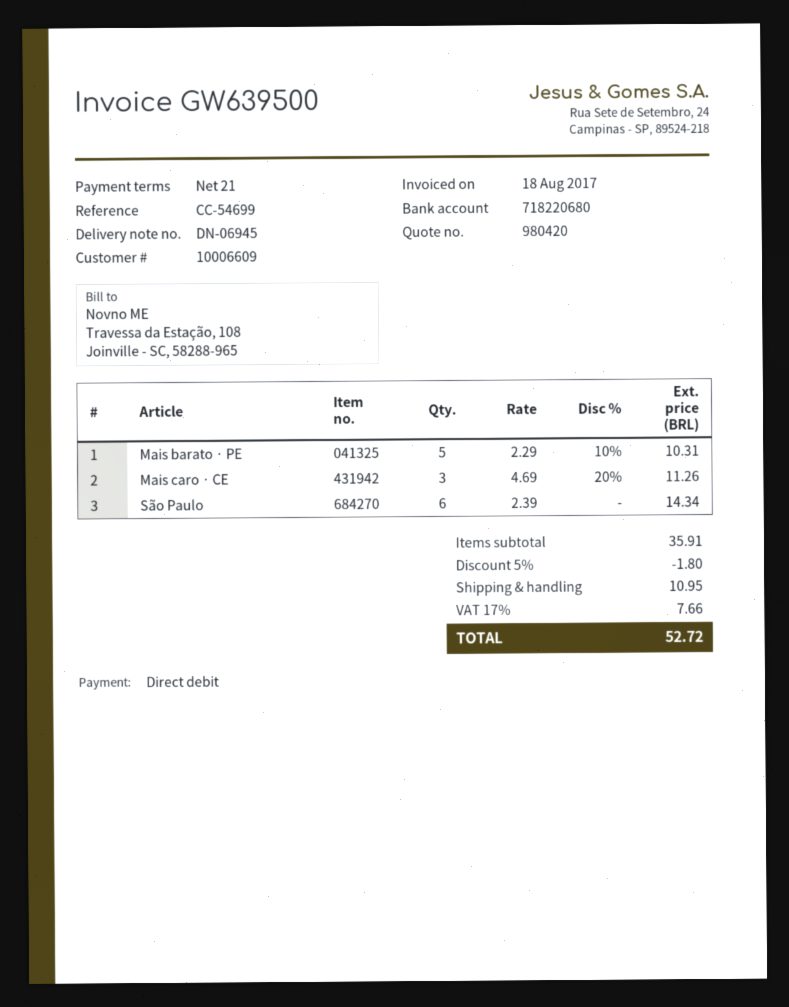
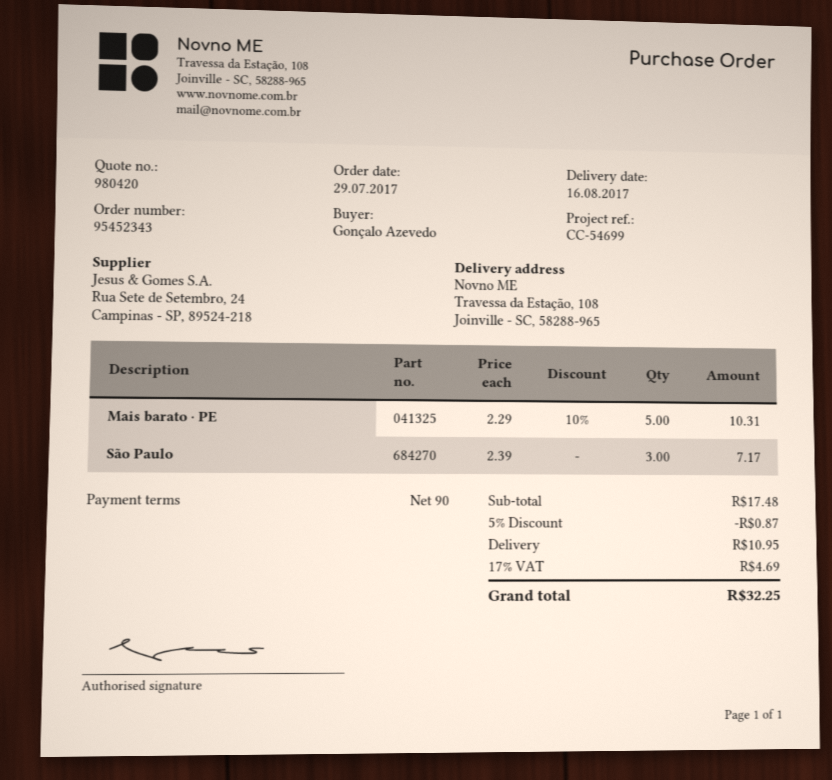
payment terms: 21 days -> 90 days
Mais caro · CE: 3 x 4.69 - 20% = 11.26 -> none
São Paulo: 6 x 2.39 = 14.34 -> 3 x 2.39 = 7.17
subtotal: 35.91 -> 17.48
discount: 5% = 1.80 -> 5% = 0.87
tax: 17% = 7.66 -> 17% = 4.69
total: 52.72 -> 32.25

